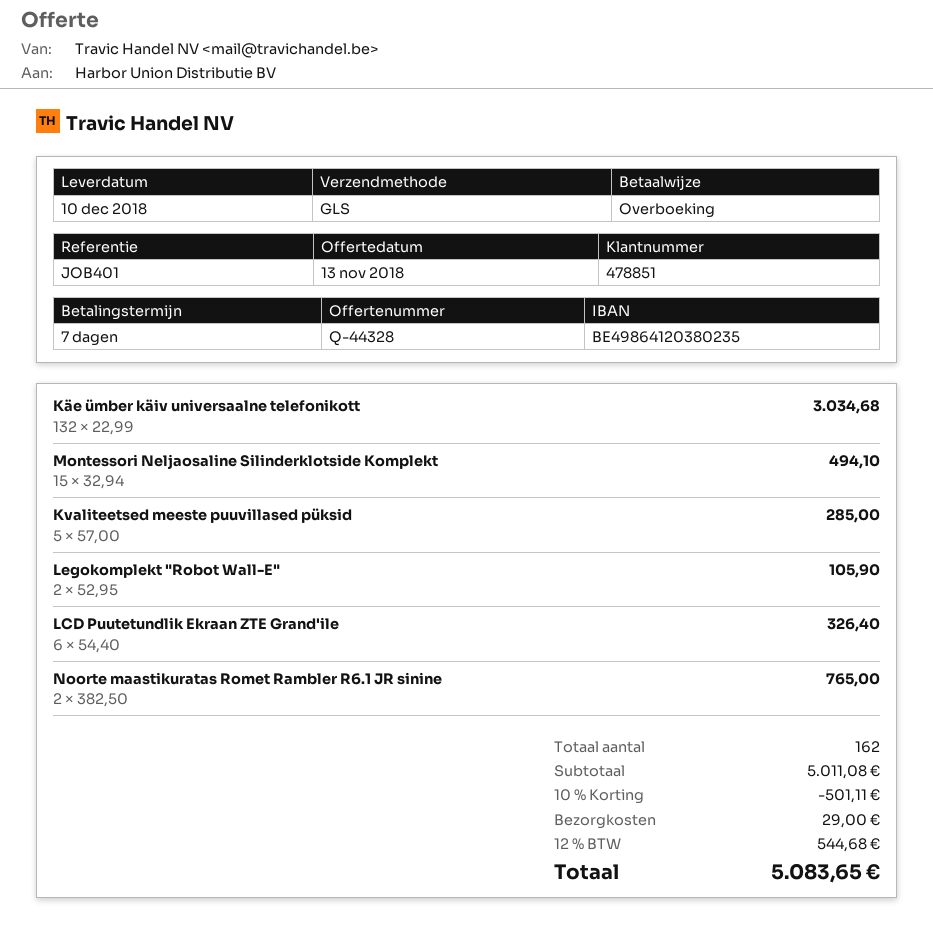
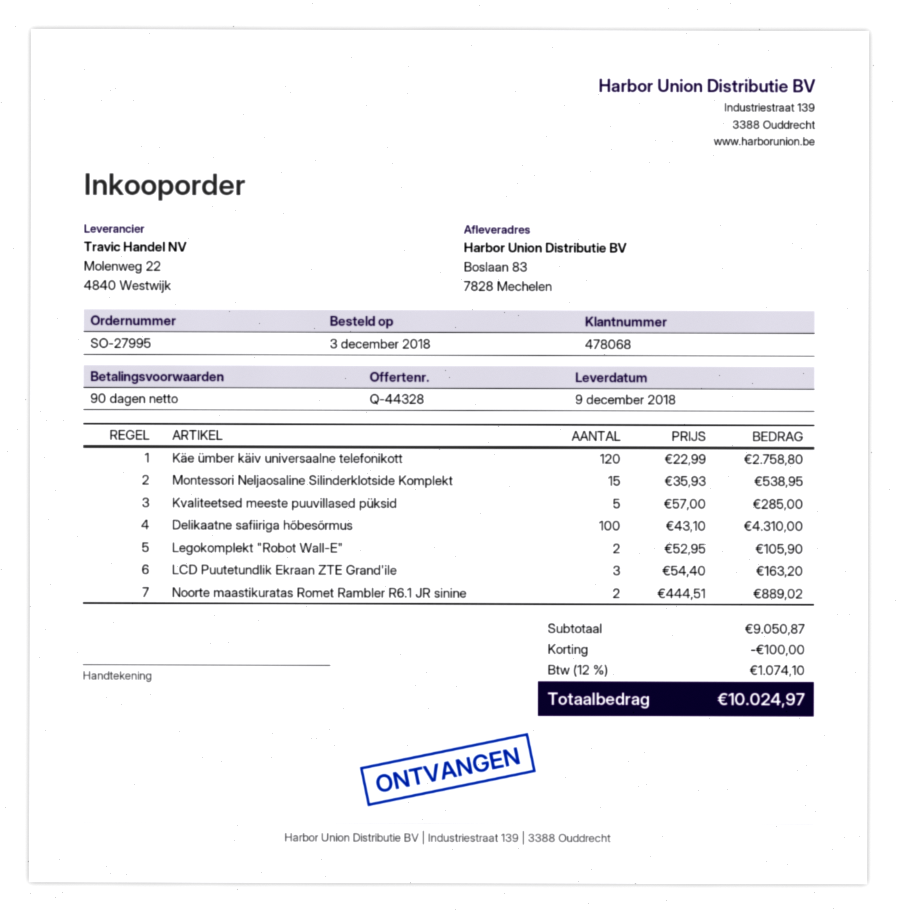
delivery date: 2018-12-10 -> 2018-12-09
payment terms: 7 days -> 90 days
customer number: 478851 -> 478068
Käe ümber käiv universaalne telefonikott: 132 x 22.99 = 3034.68 -> 120 x 22.99 = 2758.80
Montessori Neljaosaline Silinderklotside Komplekt: 15 x 32.94 = 494.10 -> 15 x 35.93 = 538.95
LCD Puutetundlik Ekraan ZTE Grand'ile: 6 x 54.40 = 326.40 -> 3 x 54.40 = 163.20
Noorte maastikuratas Romet Rambler R6.1 JR sinine: 2 x 382.50 = 765.00 -> 2 x 444.51 = 889.02
Delikaatne safiiriga hõbesõrmus: none -> 100 x 43.10 = 4310.00
subtotal: 5011.08 -> 9050.87
discount: 501.11 -> 100.00
shipping: 29.00 -> none
tax: 12% = 544.68 -> 12% = 1074.10
total: 5083.65 -> 10024.97

